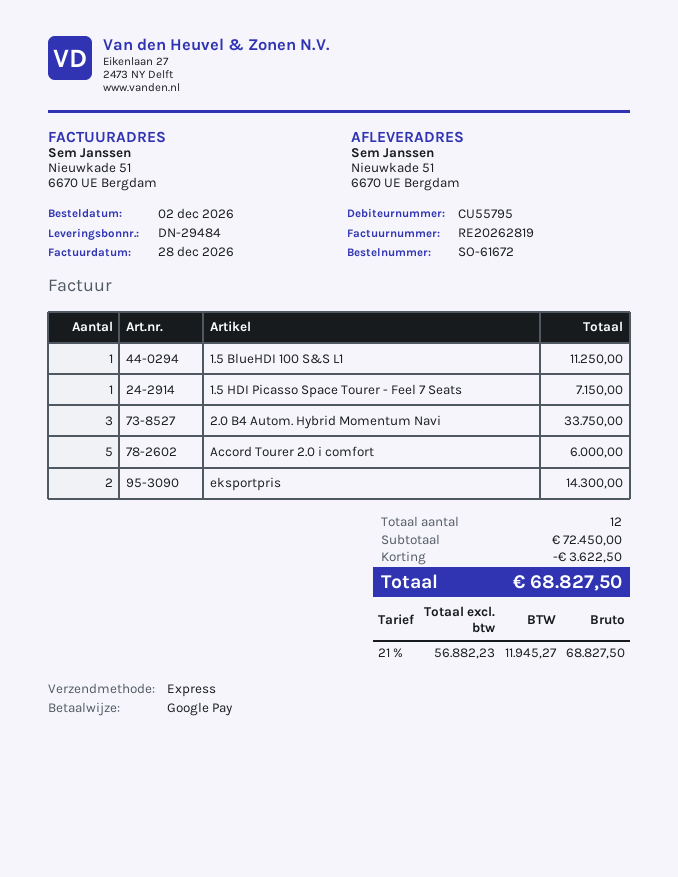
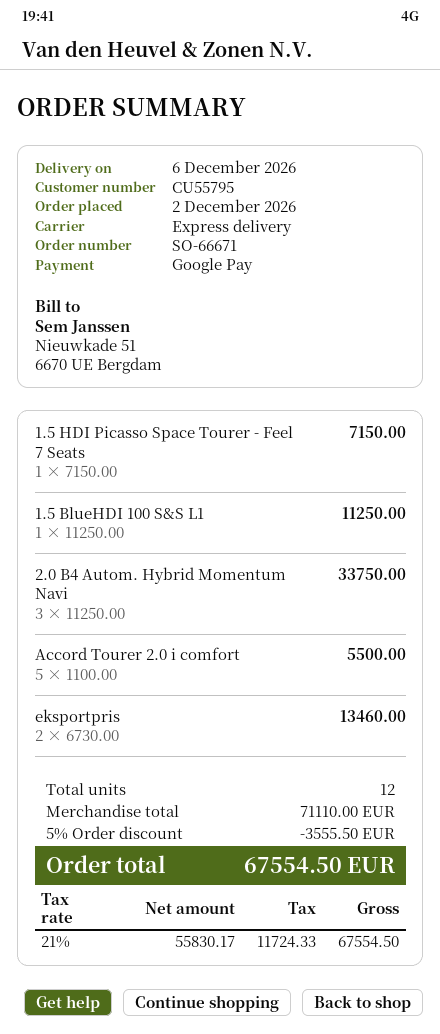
order number: SO-61672 -> SO-66671
Accord Tourer 2.0 i comfort: 5 for 6000.00 -> 5 for 5500.00
eksportpris: 2 for 14300.00 -> 2 for 13460.00
subtotal: 72450.00 -> 71110.00
discount: 3622.50 -> 3555.50
net: 56882.23 -> 55830.17
tax: 21% = 11945.27 -> 21% = 11724.33
total: 68827.50 -> 67554.50

